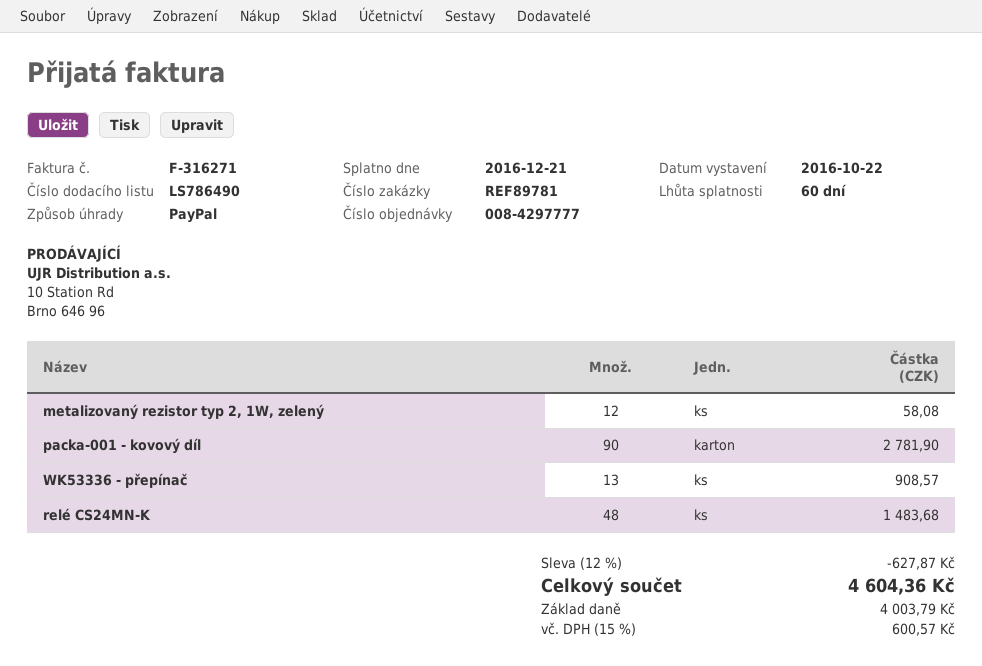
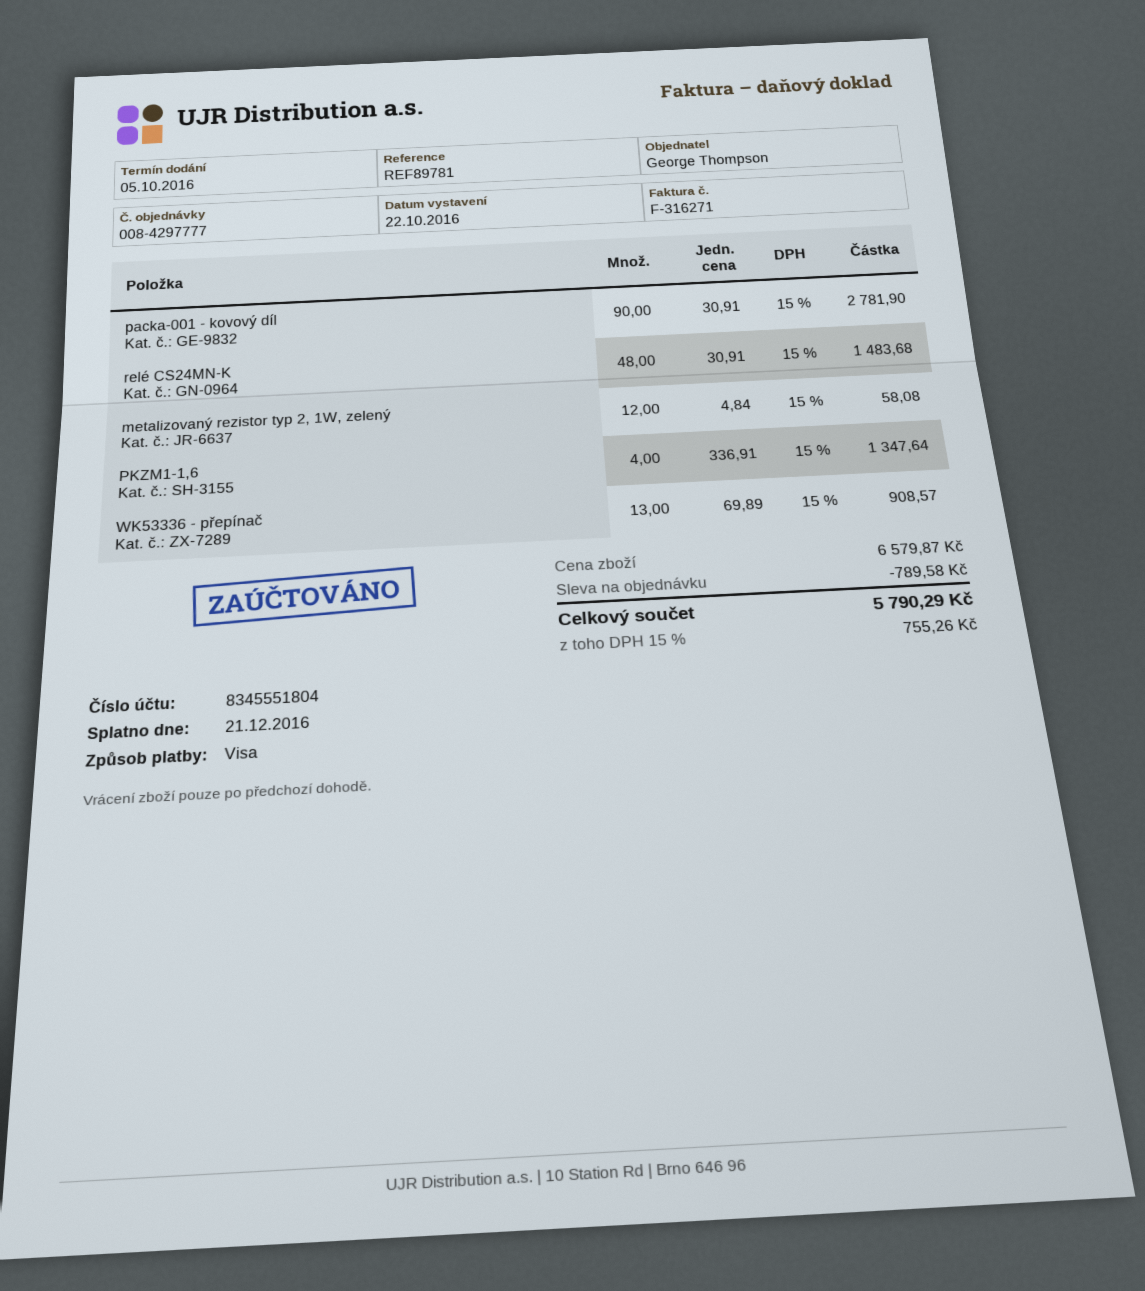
payment method: PayPal -> Visa
PKZM1-1,6: none -> 4 for 1347.64
discount: 627.87 -> 789.58
tax: 15% = 600.57 -> 15% = 755.26
total: 4604.36 -> 5790.29

